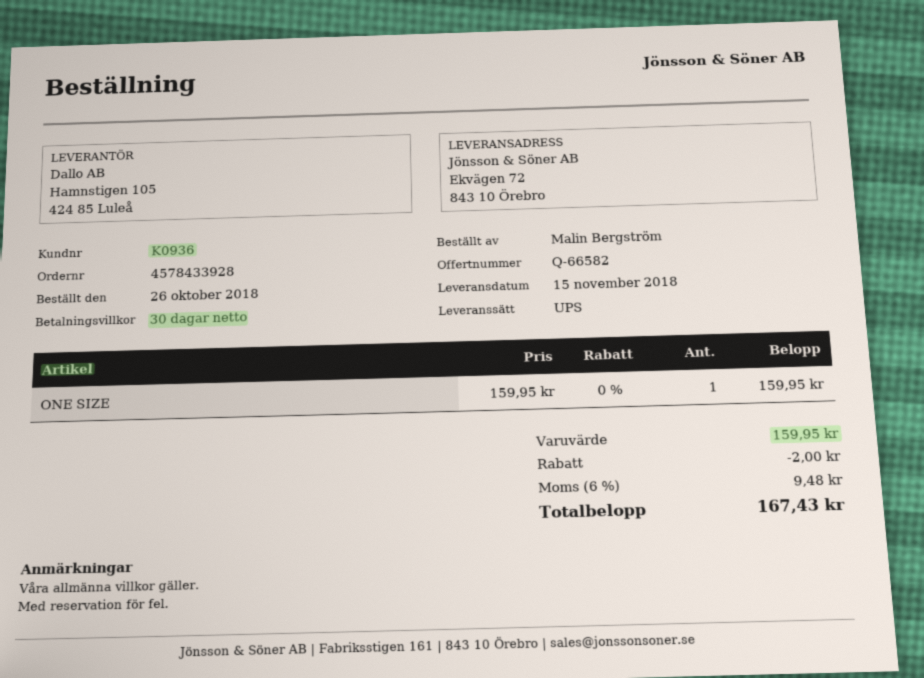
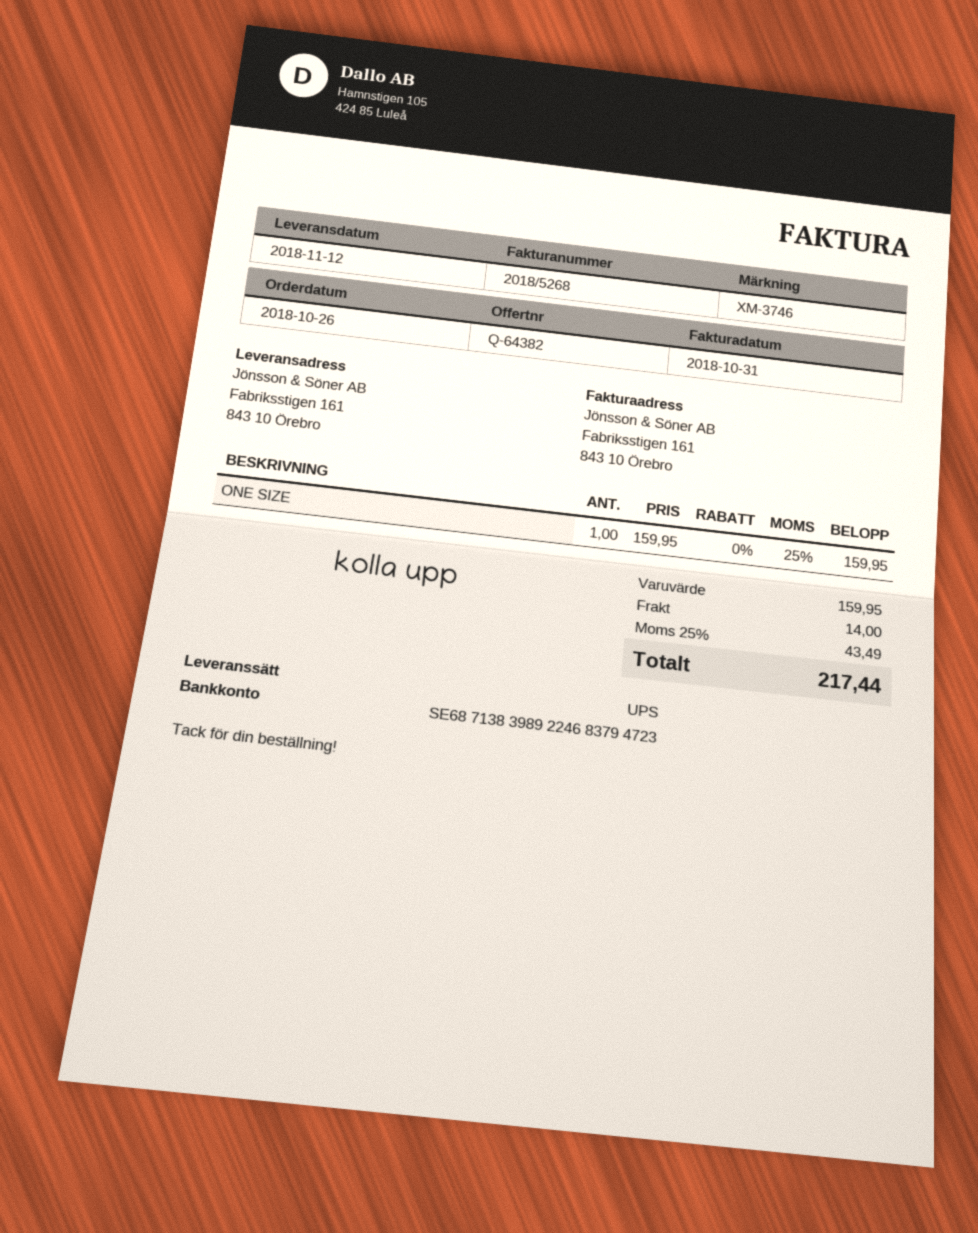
quote number: Q-66582 -> Q-64382
delivery date: 2018-11-15 -> 2018-11-12
ship to: Ekvägen 72, 843 10 Örebro -> Fabriksstigen 161, 843 10 Örebro
discount: 2.00 -> none
shipping: none -> 14.00
tax: 6% = 9.48 -> 25% = 43.49
total: 167.43 -> 217.44

